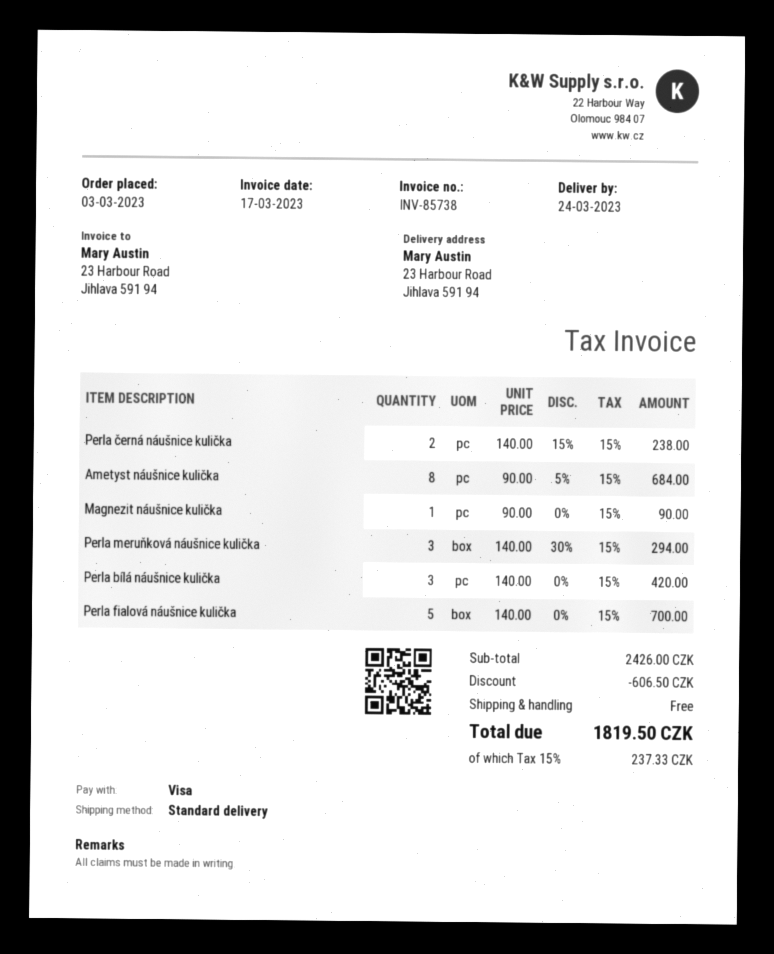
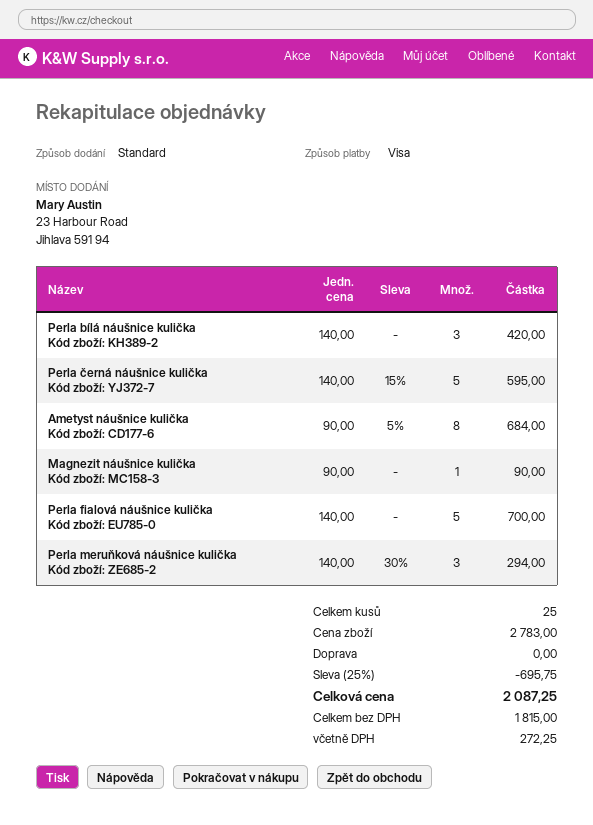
Perla černá náušnice kulička: 2 x 140.00 - 15% = 238.00 -> 5 x 140.00 - 15% = 595.00
subtotal: 2426.00 -> 2783.00
discount: 606.50 -> 695.75
tax: 237.33 -> 272.25
total: 1819.50 -> 2087.25

